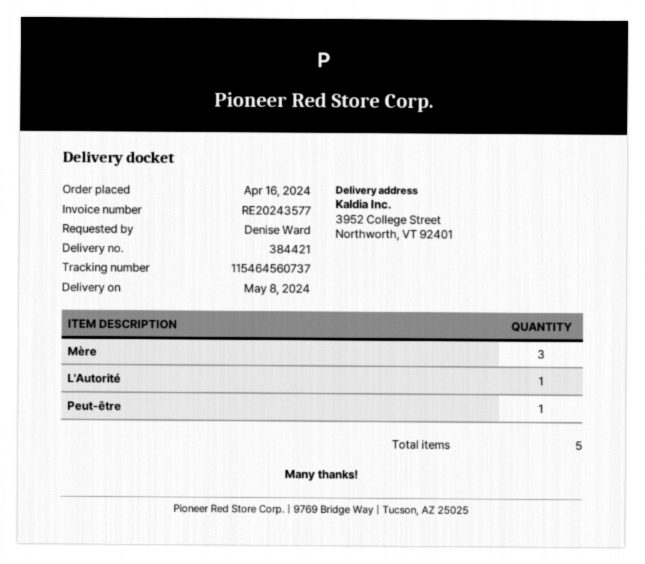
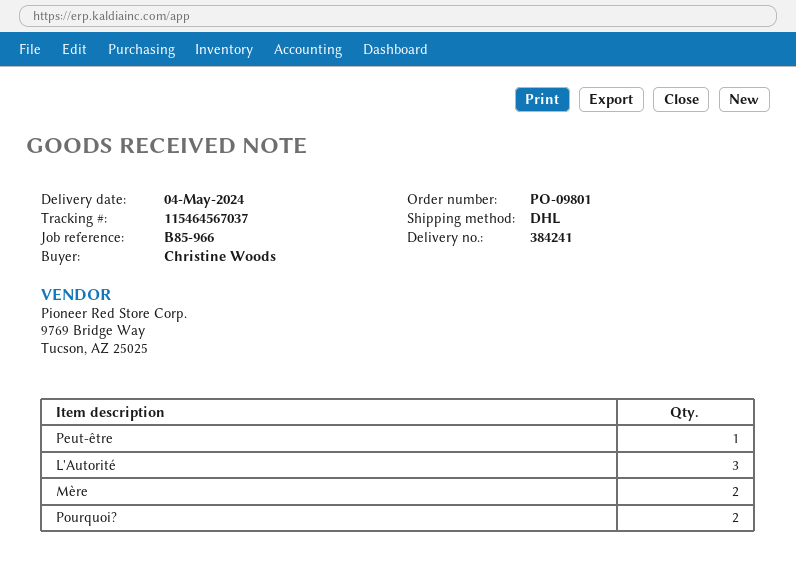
delivery note number: 384421 -> 384241
delivery date: 2024-05-08 -> 2024-05-04
ordered by: Denise Ward -> Christine Woods
tracking number: 115464560737 -> 115464567037
Mère: 3 -> 2
L'Autorité: 1 -> 3
Pourquoi?: none -> 2

